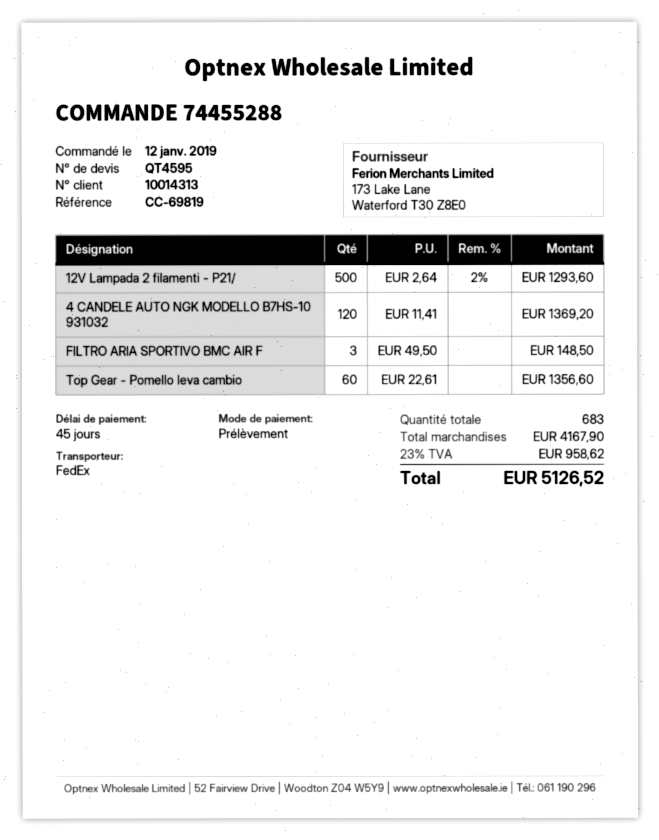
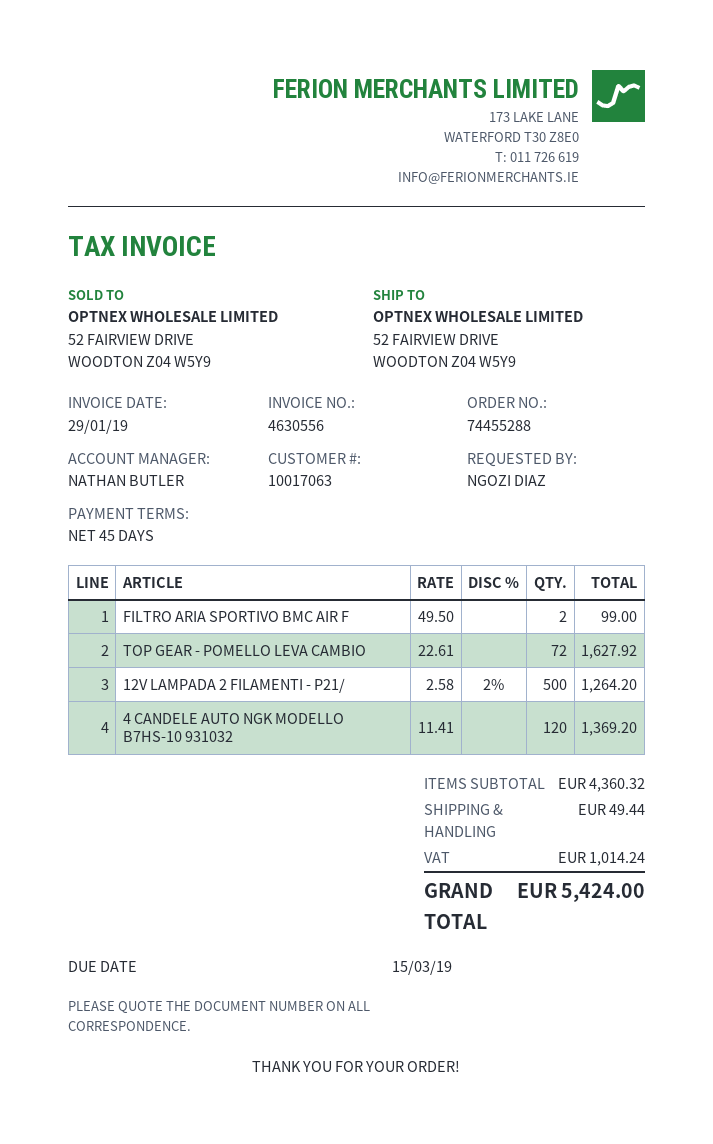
customer number: 10014313 -> 10017063
12V Lampada 2 filamenti - P21/: 500 x 2.64 - 2% = 1293.60 -> 500 x 2.58 - 2% = 1264.20
FILTRO ARIA SPORTIVO BMC AIR F: 3 x 49.50 = 148.50 -> 2 x 49.50 = 99.00
Top Gear - Pomello leva cambio: 60 x 22.61 = 1356.60 -> 72 x 22.61 = 1627.92
subtotal: 4167.90 -> 4360.32
shipping: none -> 49.44
tax: 958.62 -> 1014.24
total: 5126.52 -> 5424.00

